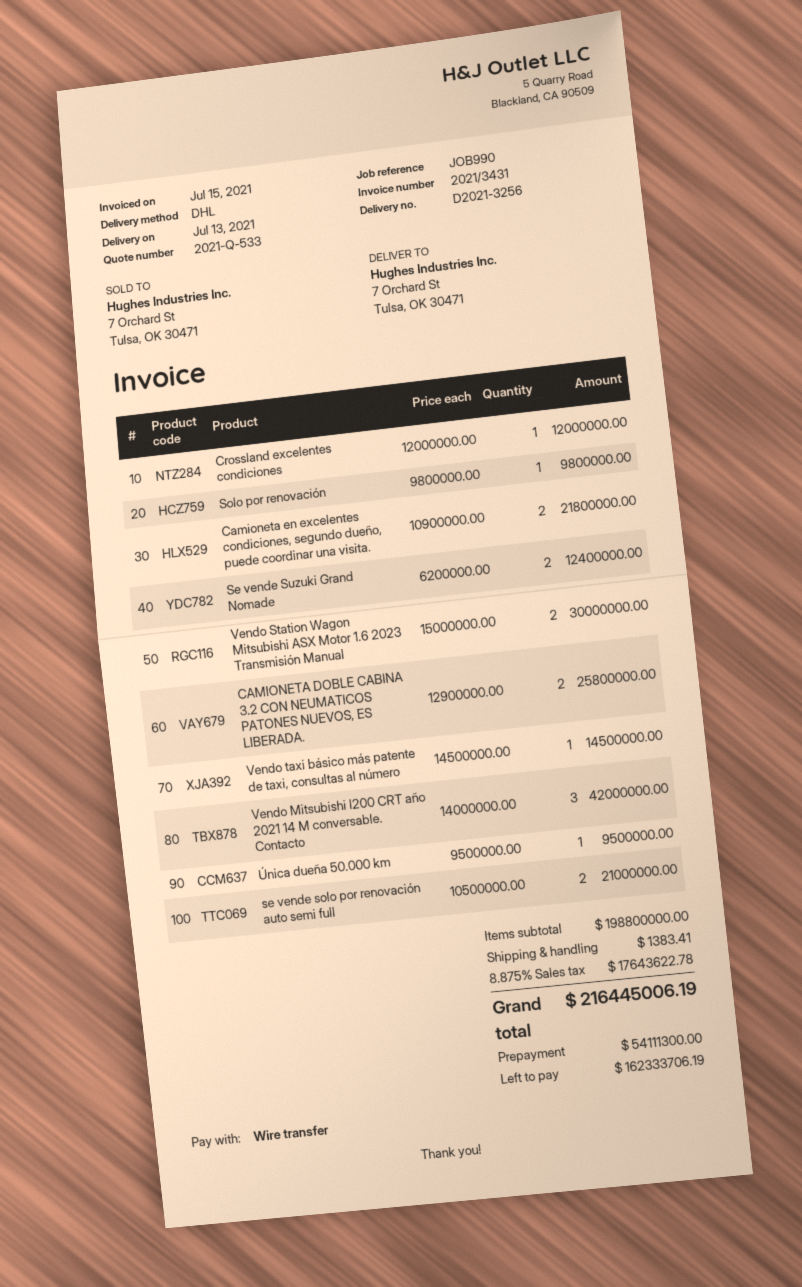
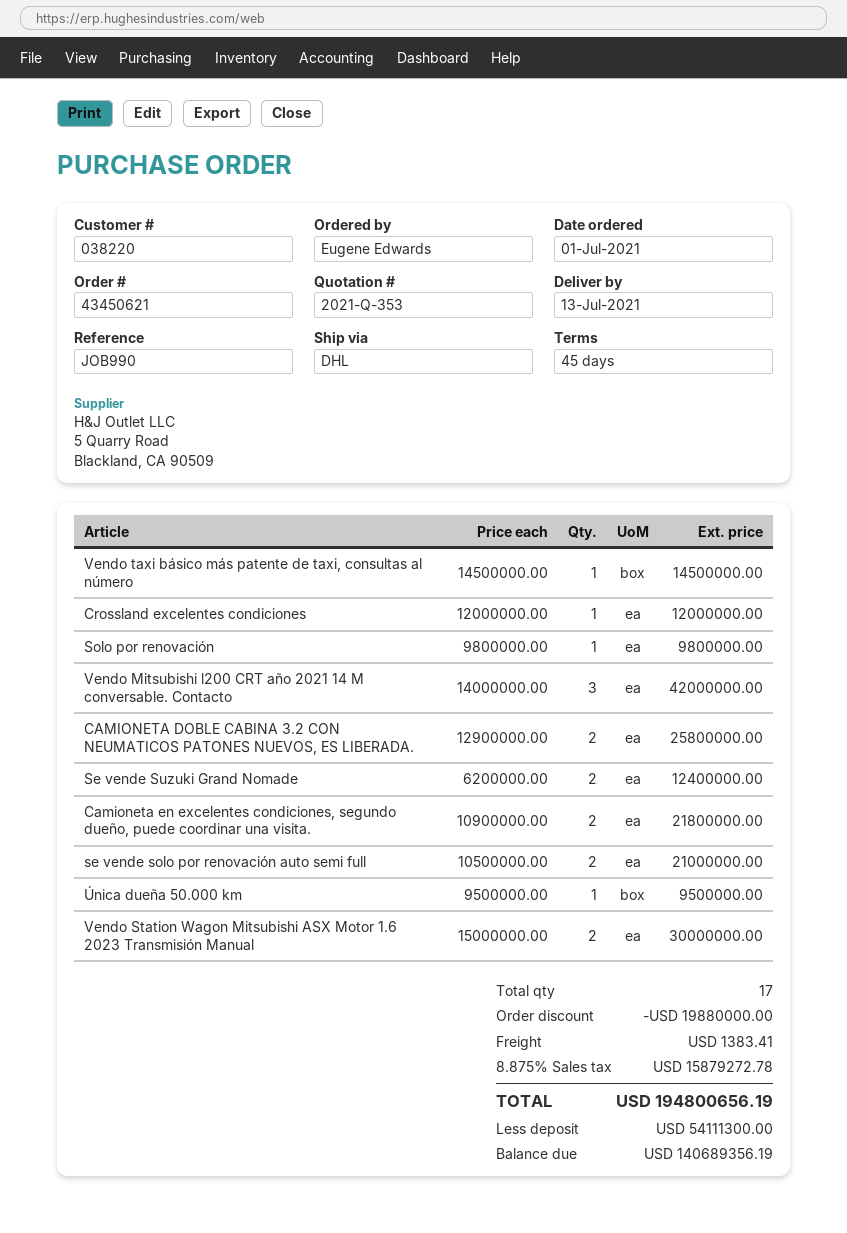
quote number: 2021-Q-533 -> 2021-Q-353
discount: none -> 19880000.00
tax: 8.875% = 17643622.78 -> 8.875% = 15879272.78
total: 216445006.19 -> 194800656.19
balance: 162333706.19 -> 140689356.19

